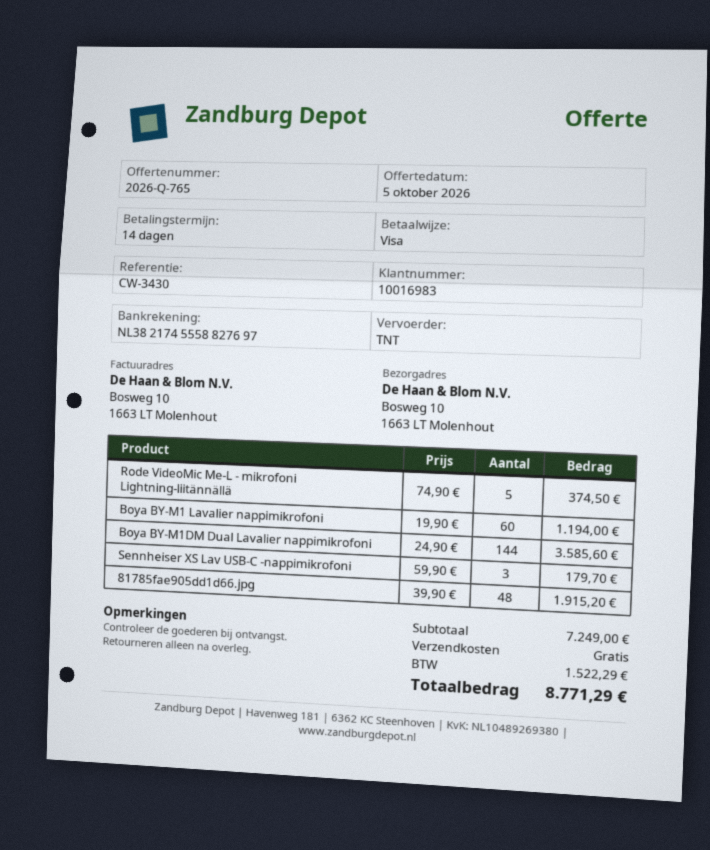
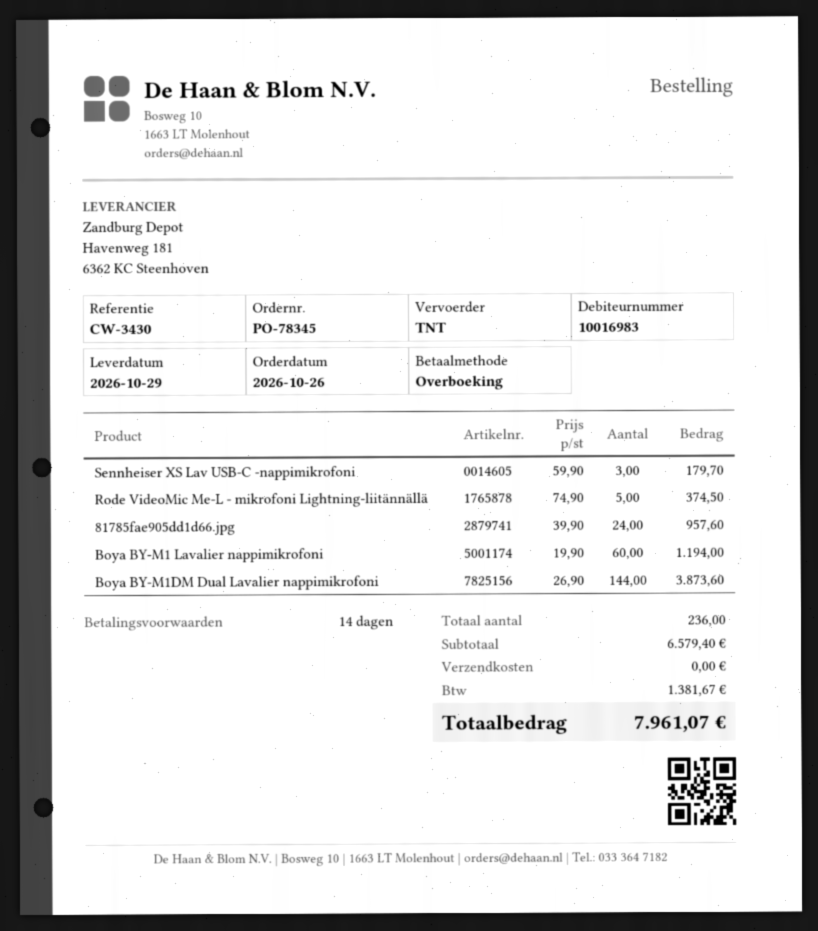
payment method: Visa -> bank transfer
Boya BY-M1DM Dual Lavalier nappimikrofoni: 144 x 24.90 = 3585.60 -> 144 x 26.90 = 3873.60
81785fae905dd1d66.jpg: 48 x 39.90 = 1915.20 -> 24 x 39.90 = 957.60
subtotal: 7249.00 -> 6579.40
tax: 1522.29 -> 1381.67
total: 8771.29 -> 7961.07

